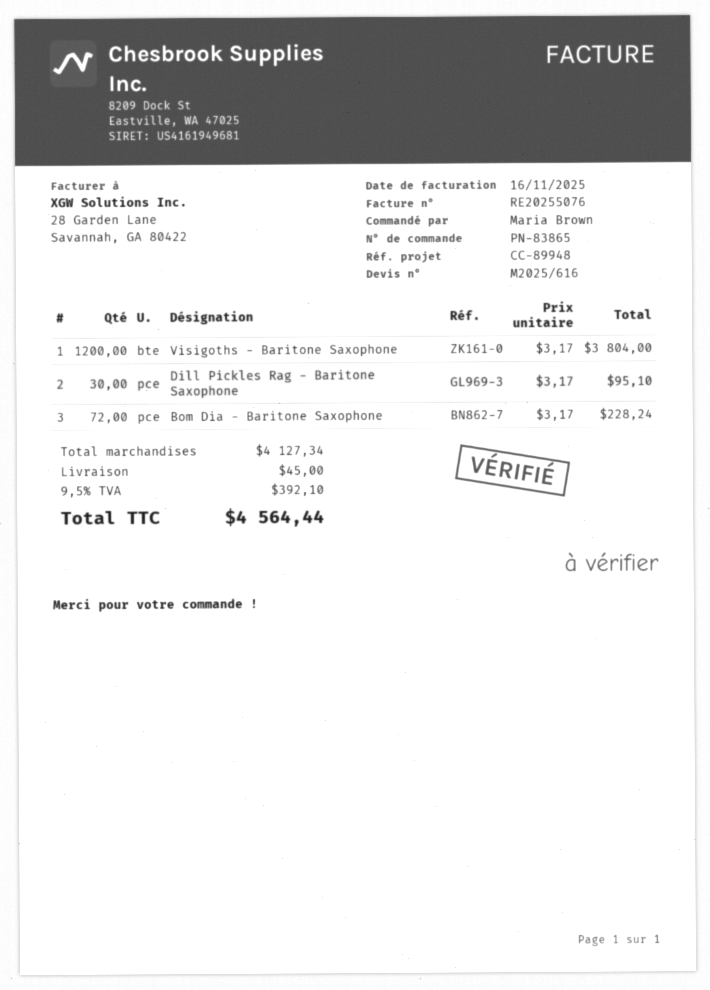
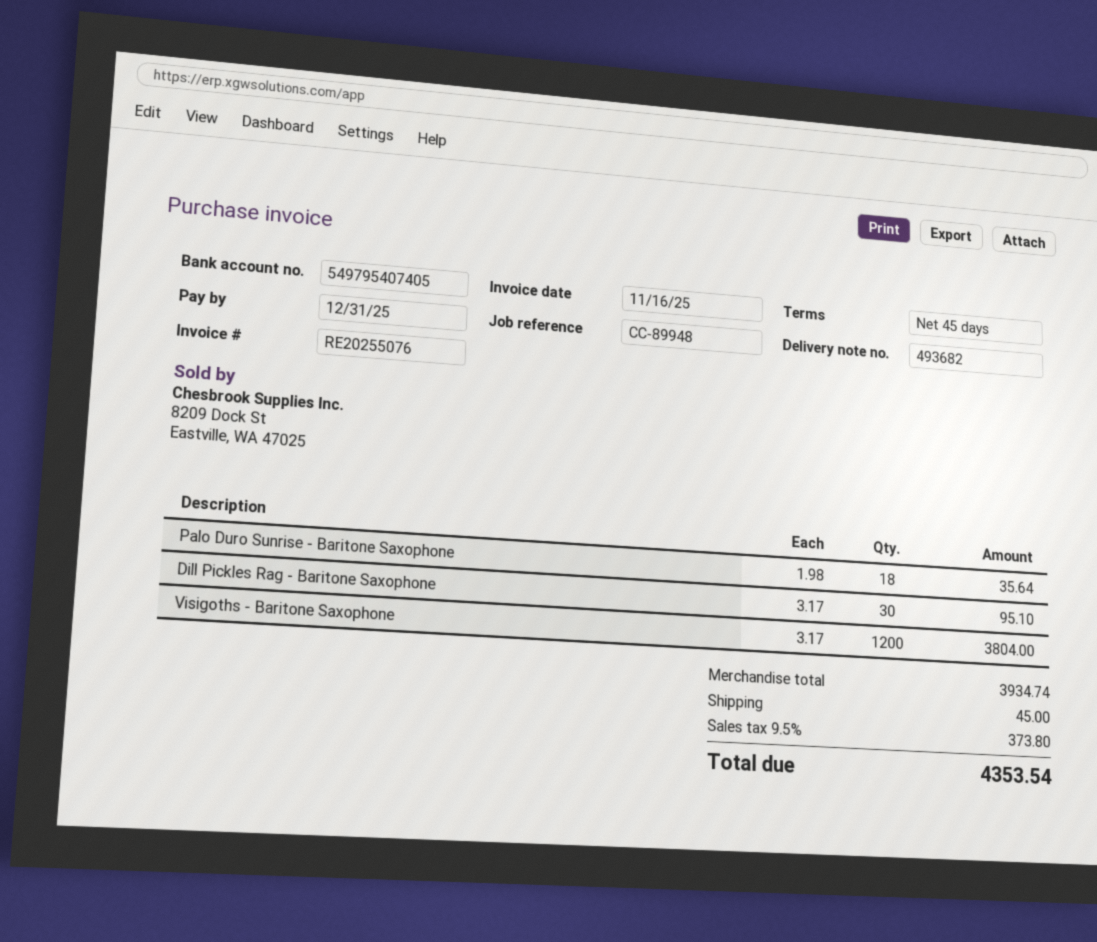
Bom Dia - Baritone Saxophone: 72 x 3.17 = 228.24 -> none
Palo Duro Sunrise - Baritone Saxophone: none -> 18 x 1.98 = 35.64
subtotal: 4127.34 -> 3934.74
tax: 9.5% = 392.10 -> 9.5% = 373.80
total: 4564.44 -> 4353.54

